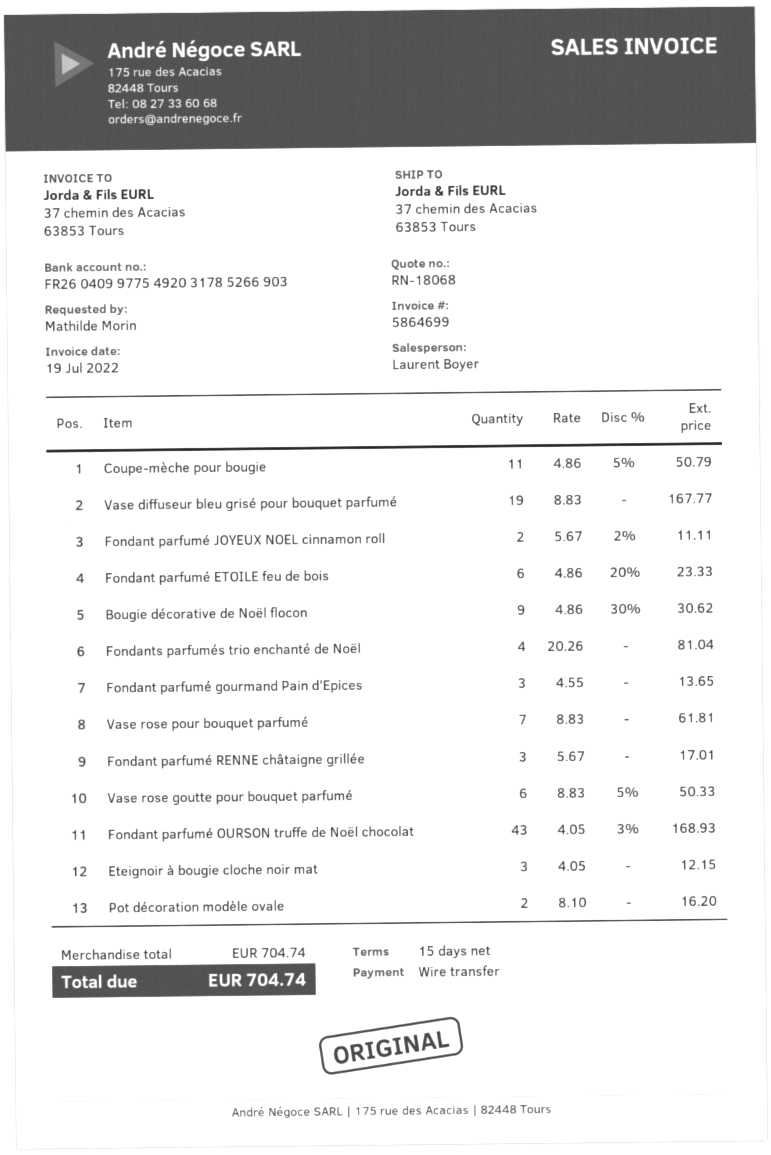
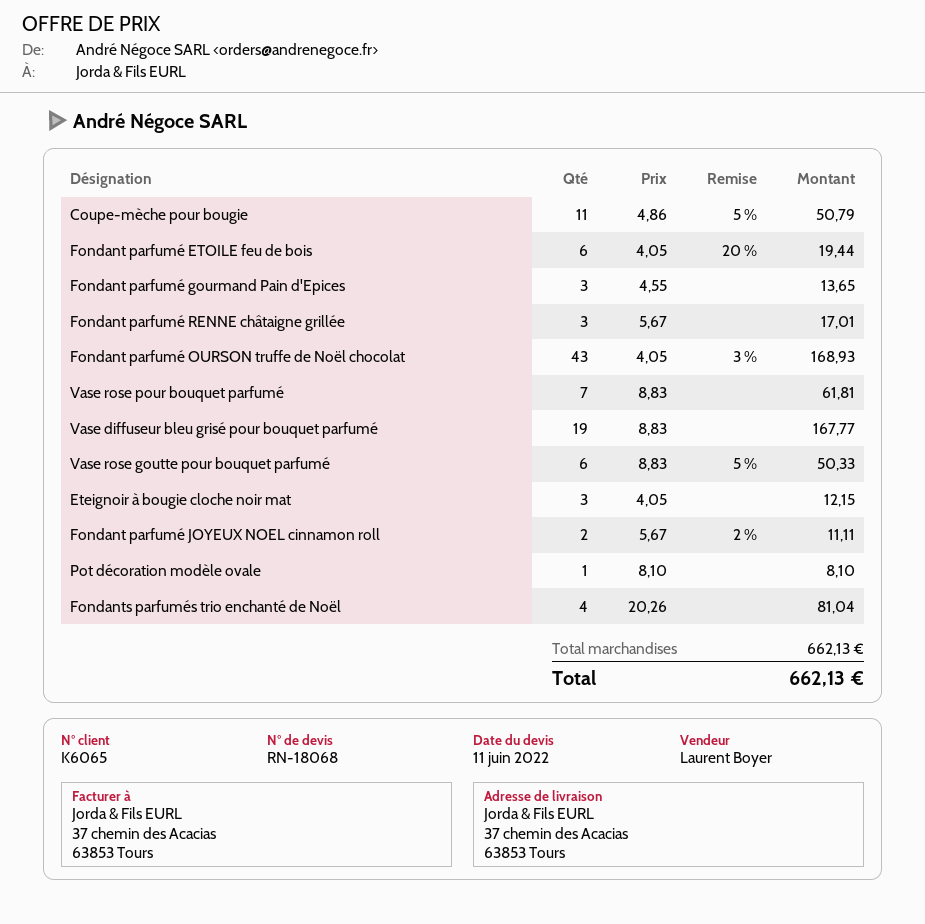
Fondant parfumé ETOILE feu de bois: 6 x 4.86 - 20% = 23.33 -> 6 x 4.05 - 20% = 19.44
Bougie décorative de Noël flocon: 9 x 4.86 - 30% = 30.62 -> none
Pot décoration modèle ovale: 2 x 8.10 = 16.20 -> 1 x 8.10 = 8.10
subtotal: 704.74 -> 662.13
total: 704.74 -> 662.13

